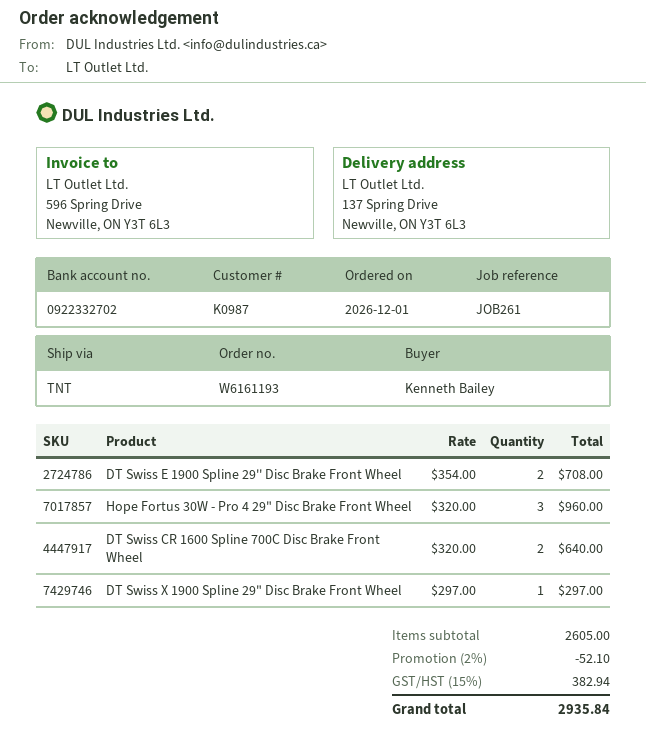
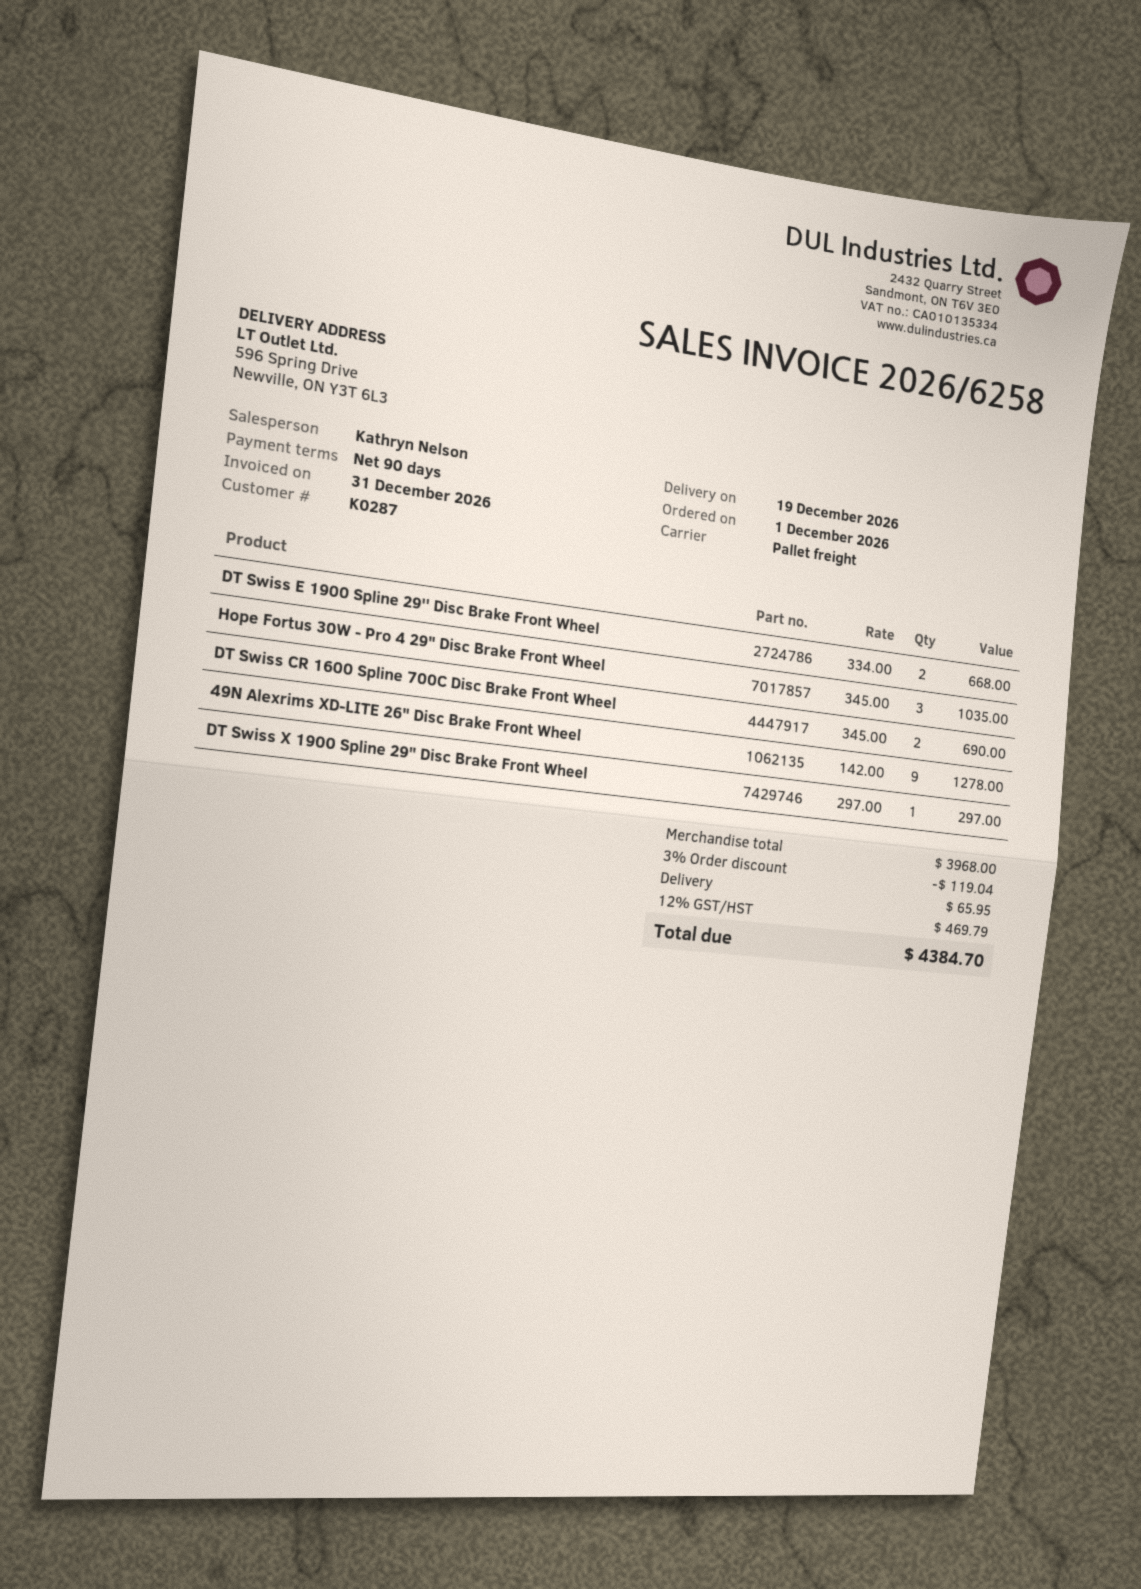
customer number: K0987 -> K0287
shipping method: TNT -> pallet freight
ship to: 137 Spring Drive, Newville, ON Y3T 6L3 -> 596 Spring Drive, Newville, ON Y3T 6L3
DT Swiss E 1900 Spline 29'' Disc Brake Front Wheel: 2 x 354.00 = 708.00 -> 2 x 334.00 = 668.00
Hope Fortus 30W - Pro 4 29" Disc Brake Front Wheel: 3 x 320.00 = 960.00 -> 3 x 345.00 = 1035.00
DT Swiss CR 1600 Spline 700C Disc Brake Front Wheel: 2 x 320.00 = 640.00 -> 2 x 345.00 = 690.00
49N Alexrims XD-LITE 26" Disc Brake Front Wheel: none -> 9 x 142.00 = 1278.00
subtotal: 2605.00 -> 3968.00
discount: 2% = 52.10 -> 3% = 119.04
shipping: none -> 65.95
tax: 15% = 382.94 -> 12% = 469.79
total: 2935.84 -> 4384.70

